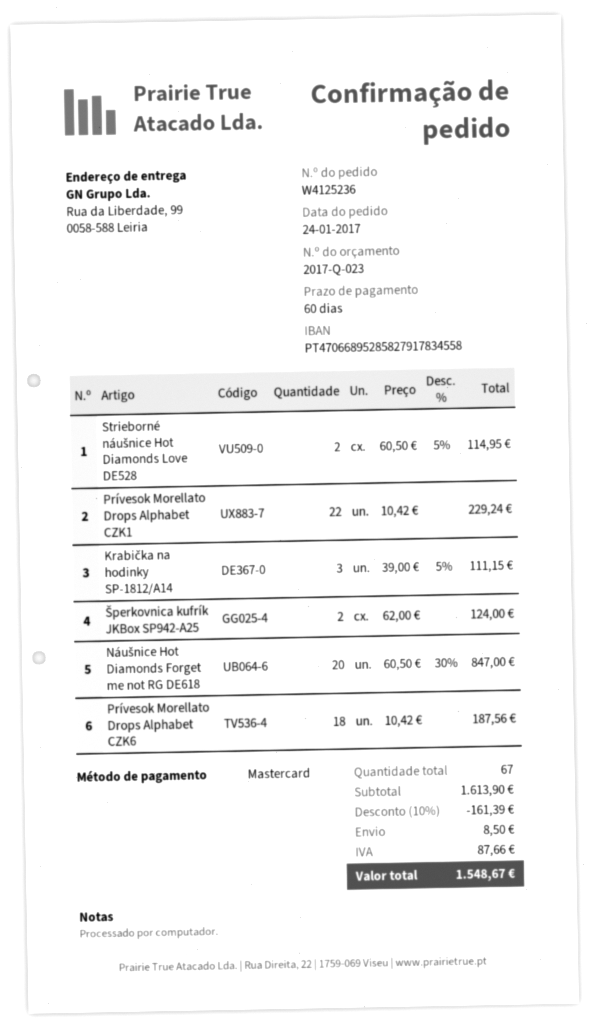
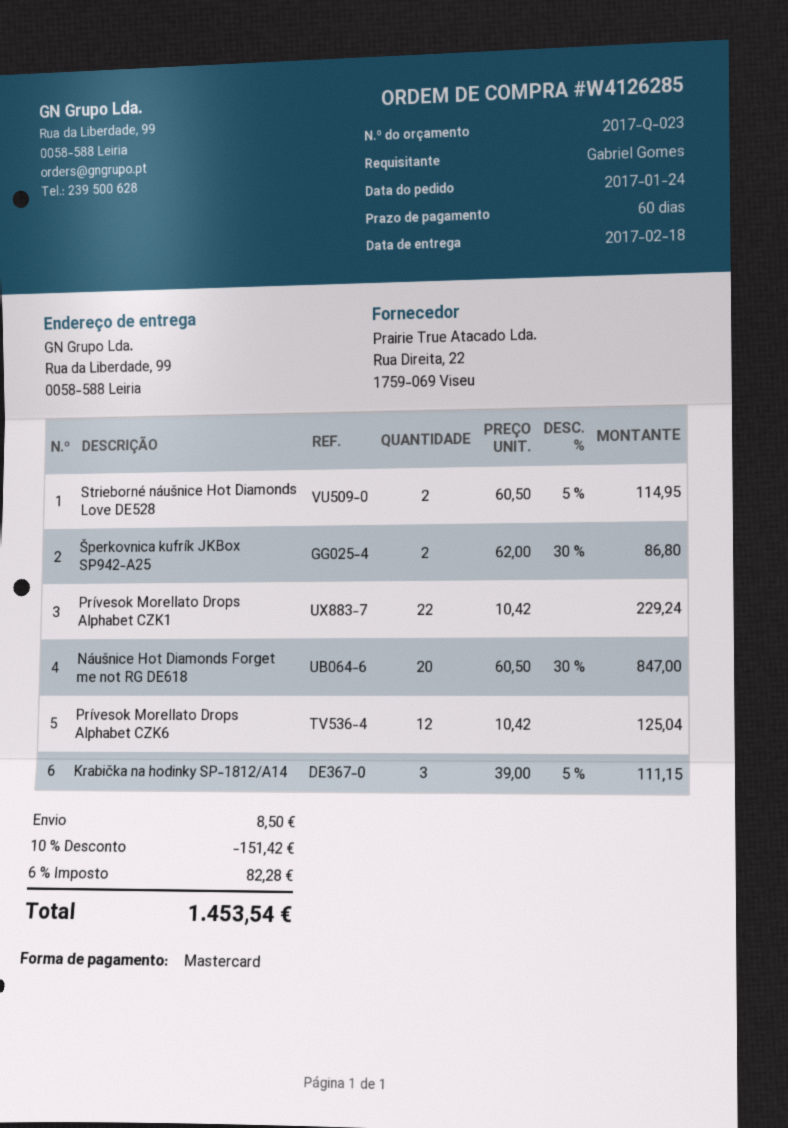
order number: W4125236 -> W4126285
Šperkovnica kufrík JKBox SP942-A25: 2 x 62.00 = 124.00 -> 2 x 62.00 - 30% = 86.80
Prívesok Morellato Drops Alphabet CZK6: 18 x 10.42 = 187.56 -> 12 x 10.42 = 125.04
discount: 10% = 161.39 -> 10% = 151.42
tax: 87.66 -> 82.28
total: 1548.67 -> 1453.54

